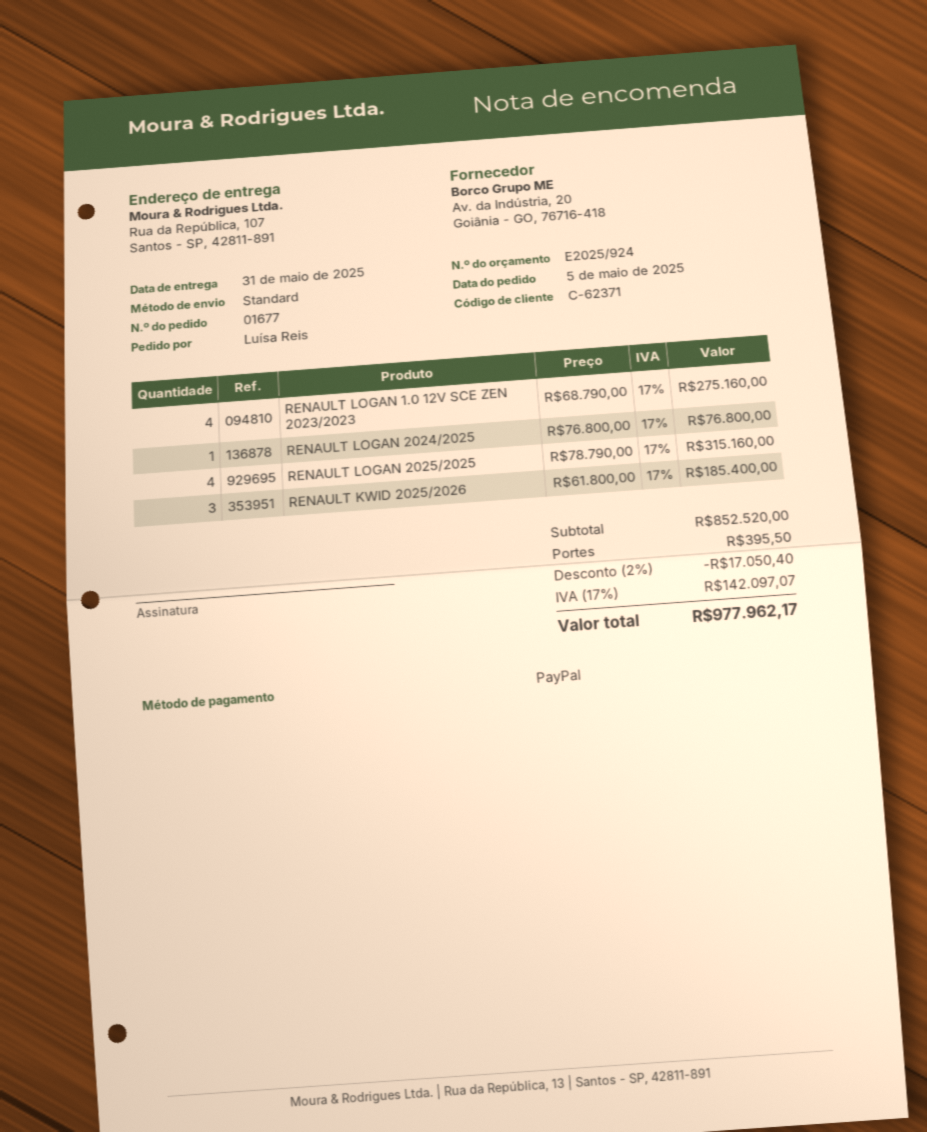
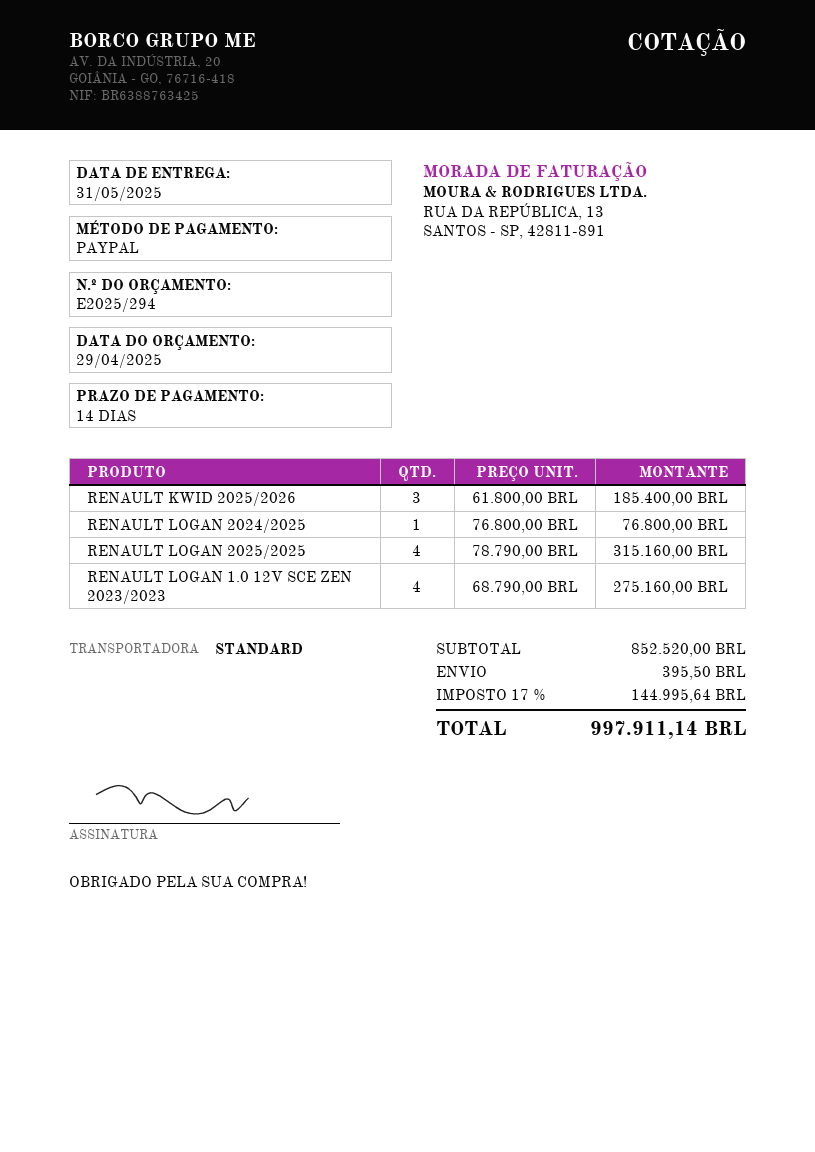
quote number: E2025/924 -> E2025/294
discount: 2% = 17050.40 -> none
tax: 17% = 142097.07 -> 17% = 144995.64
total: 977962.17 -> 997911.14

